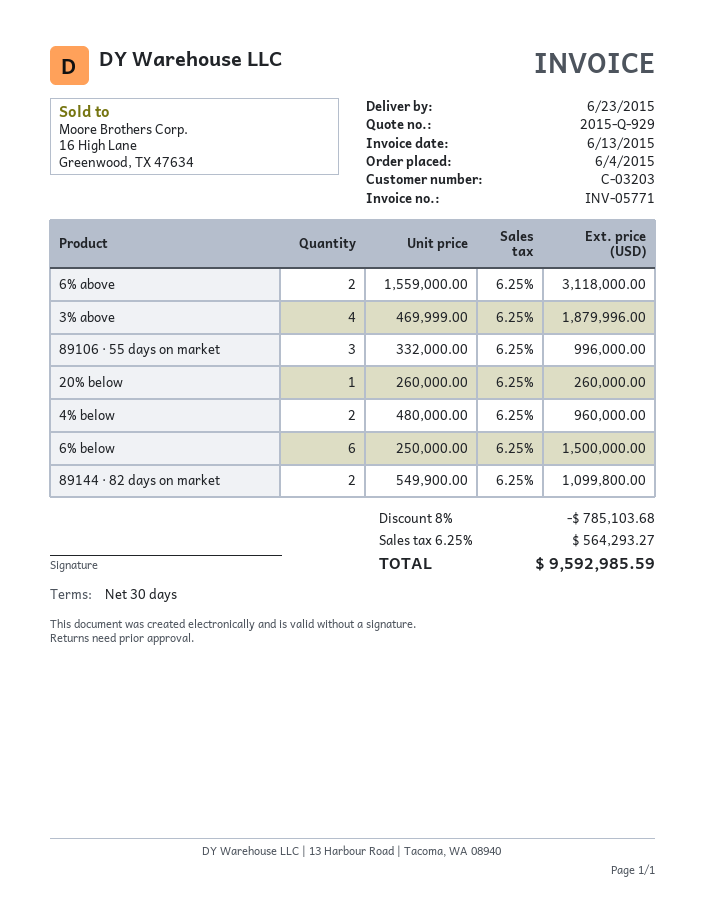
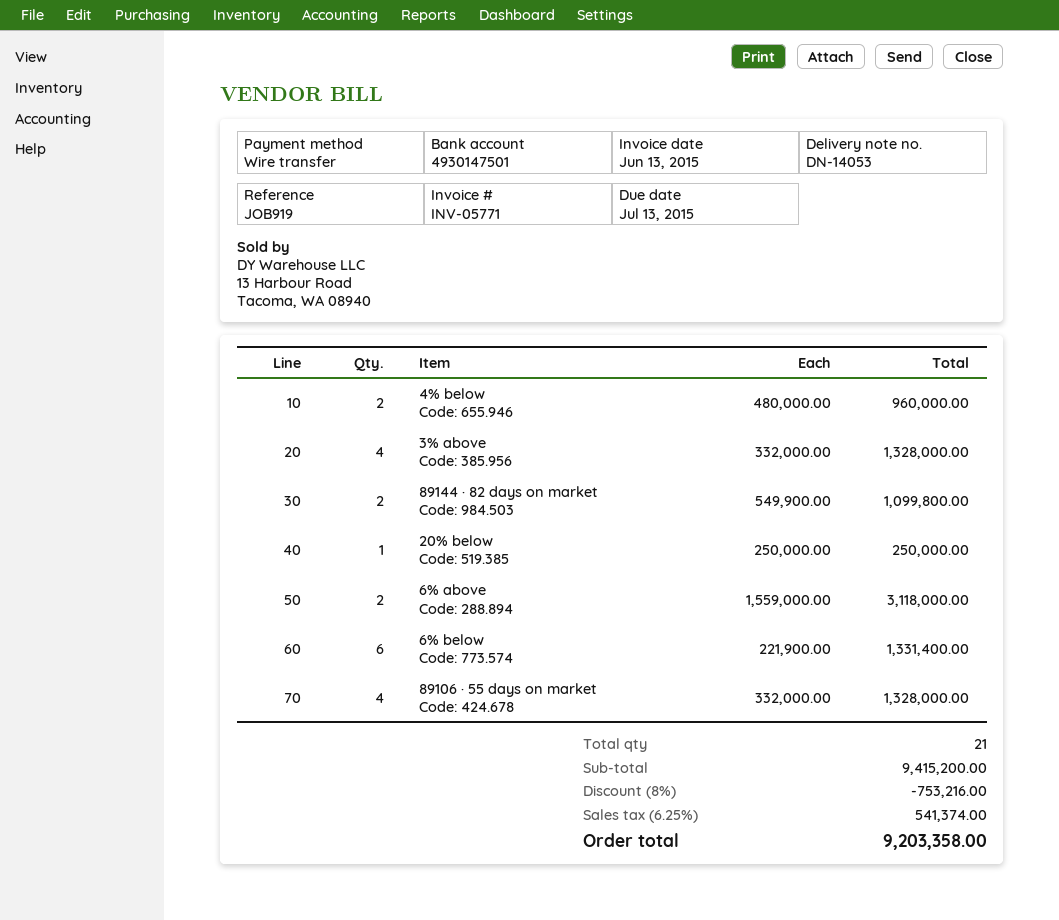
3% above: 4 x 469999.00 = 1879996.00 -> 4 x 332000.00 = 1328000.00
89106 · 55 days on market: 3 x 332000.00 = 996000.00 -> 4 x 332000.00 = 1328000.00
20% below: 1 x 260000.00 = 260000.00 -> 1 x 250000.00 = 250000.00
6% below: 6 x 250000.00 = 1500000.00 -> 6 x 221900.00 = 1331400.00
discount: 8% = 785103.68 -> 8% = 753216.00
tax: 6.25% = 564293.27 -> 6.25% = 541374.00
total: 9592985.59 -> 9203358.00

